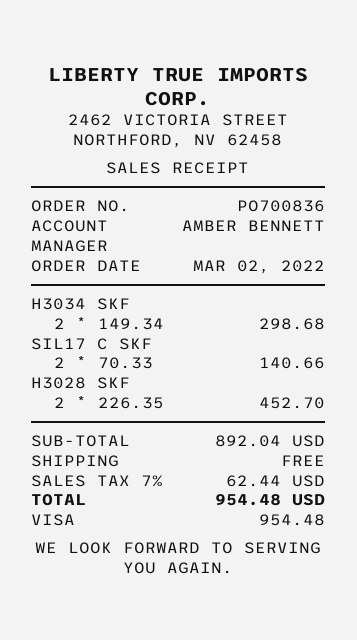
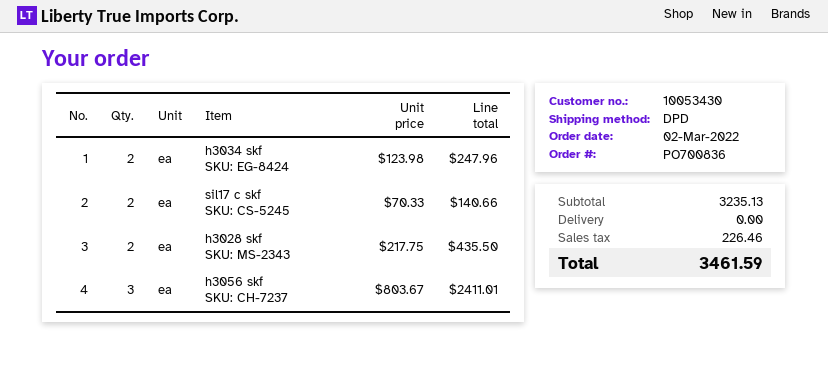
H3034 SKF: 2 x 149.34 = 298.68 -> 2 x 123.98 = 247.96
H3028 SKF: 2 x 226.35 = 452.70 -> 2 x 217.75 = 435.50
h3056 skf: none -> 3 x 803.67 = 2411.01
subtotal: 892.04 -> 3235.13
tax: 62.44 -> 226.46
total: 954.48 -> 3461.59

